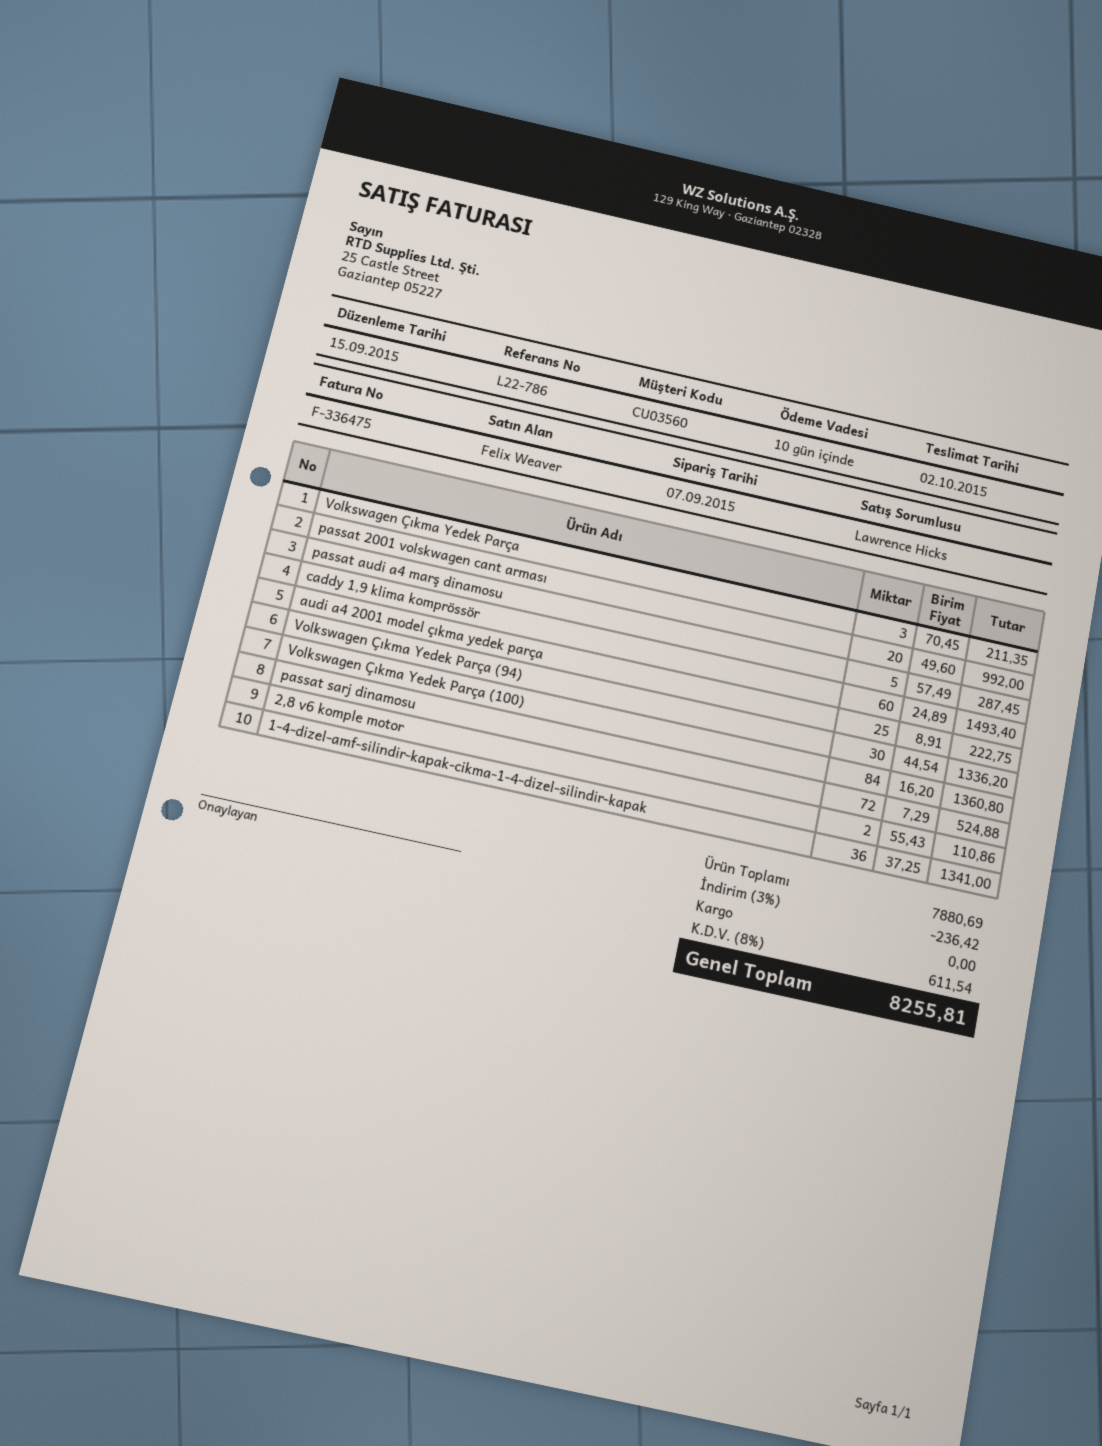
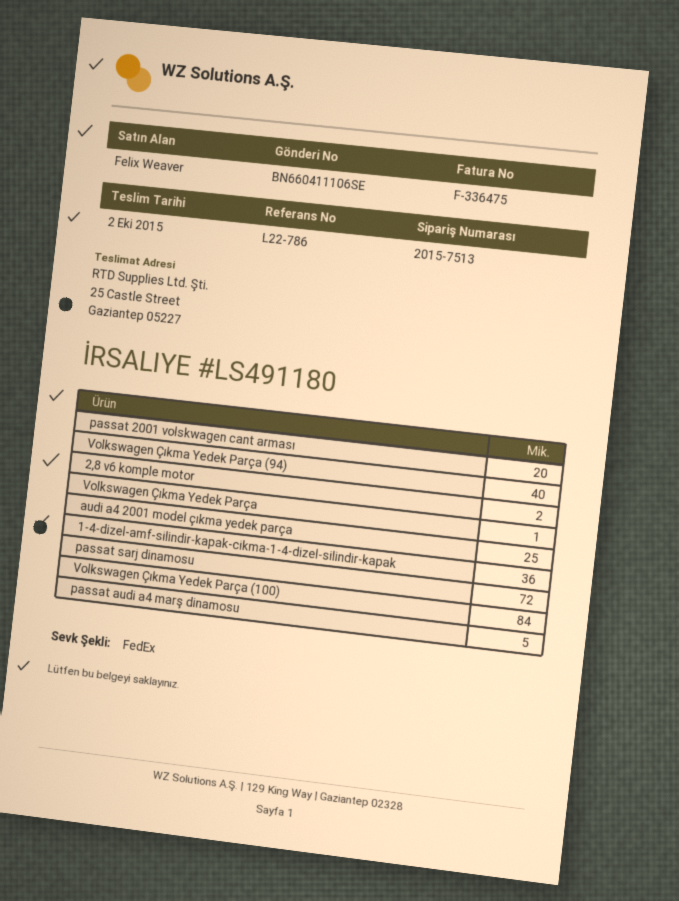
Volkswagen Çıkma Yedek Parça: 3 -> 1
caddy 1,9 klima komprössör: 60 -> none
Volkswagen Çıkma Yedek Parça (94): 30 -> 40

